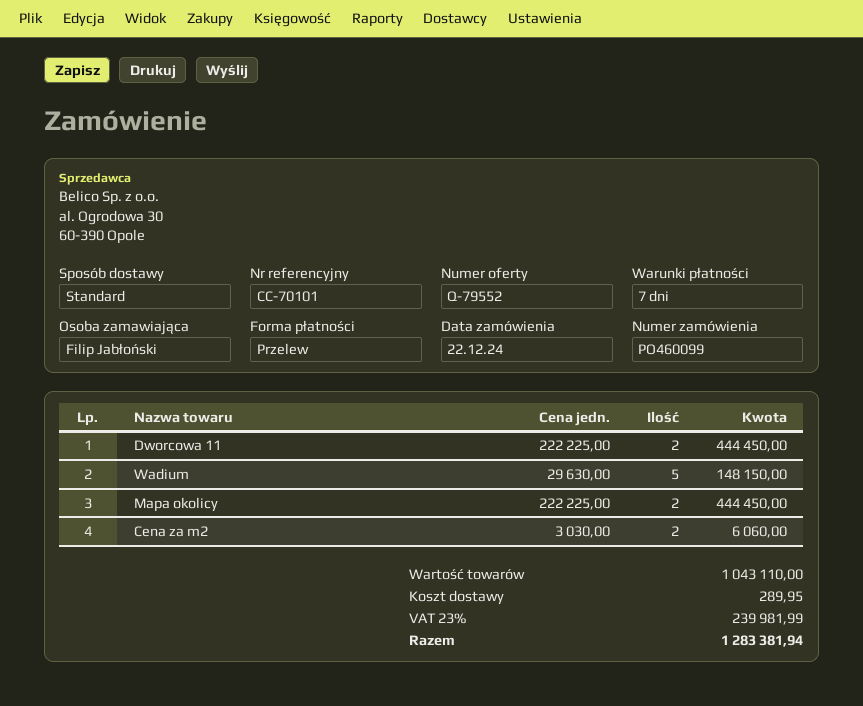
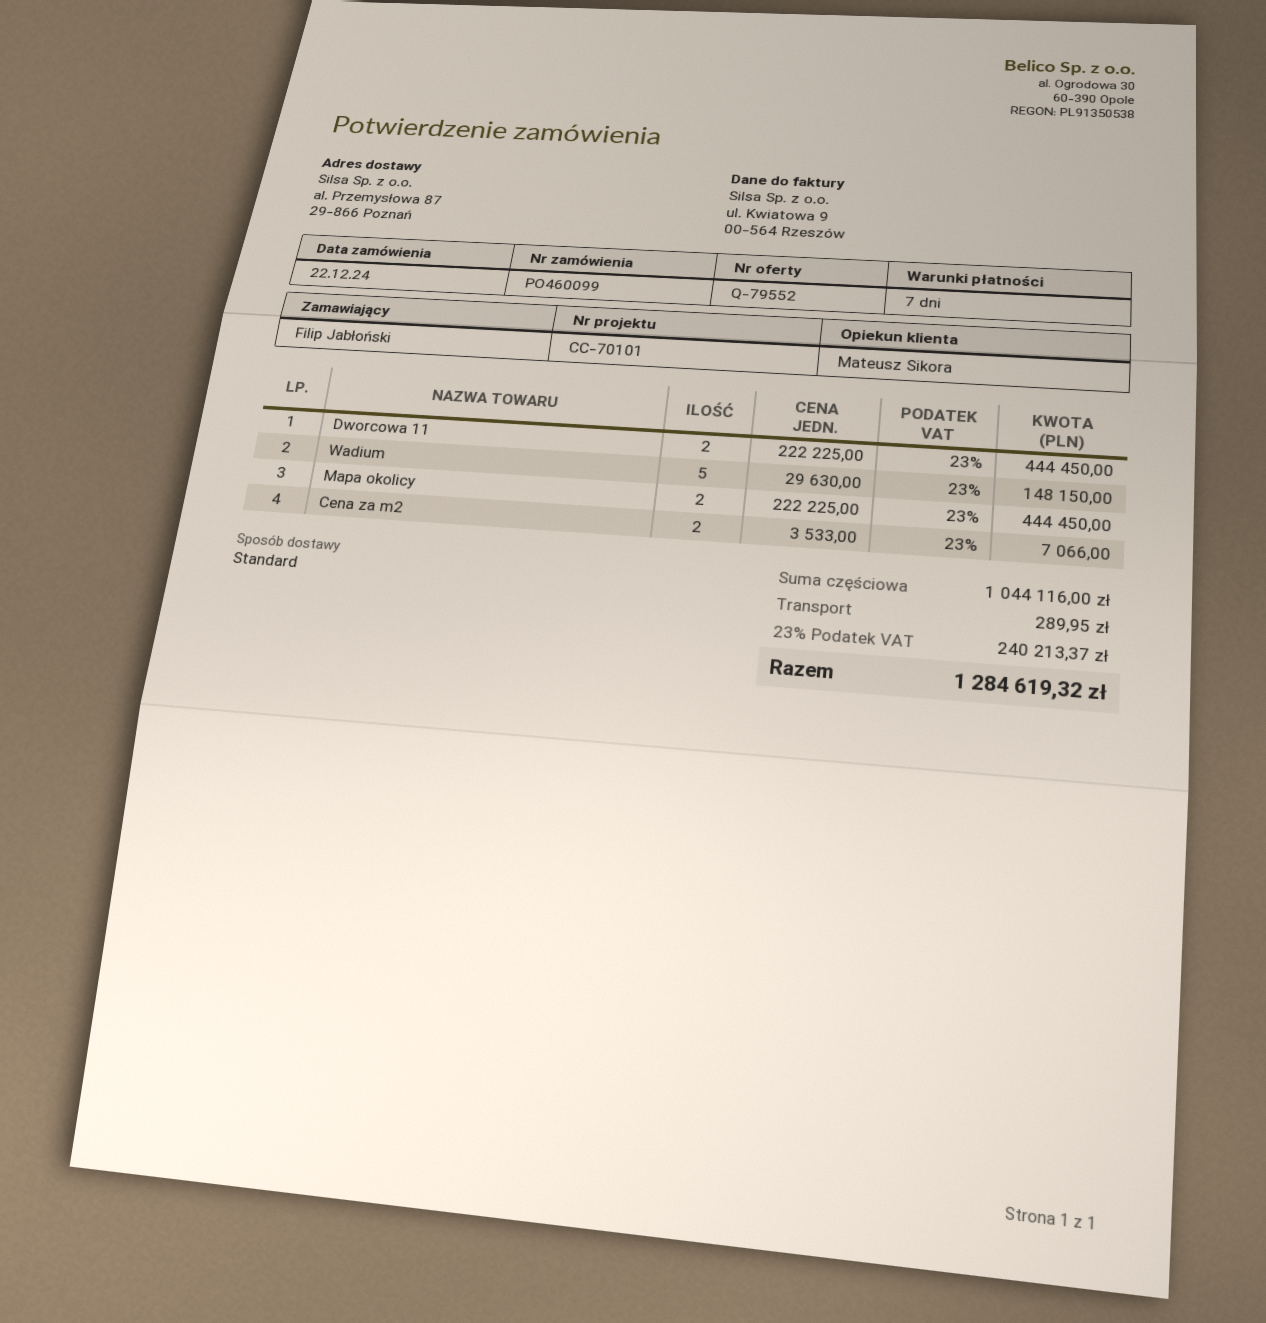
Cena za m2: 2 x 3030.00 = 6060.00 -> 2 x 3533.00 = 7066.00
subtotal: 1043110.00 -> 1044116.00
tax: 23% = 239981.99 -> 23% = 240213.37
total: 1283381.94 -> 1284619.32

